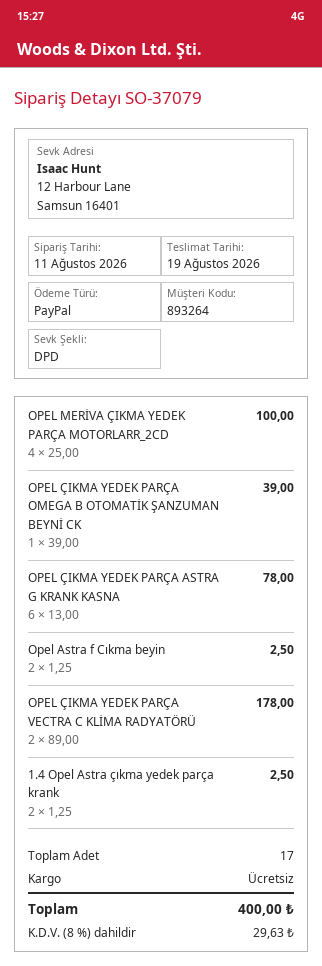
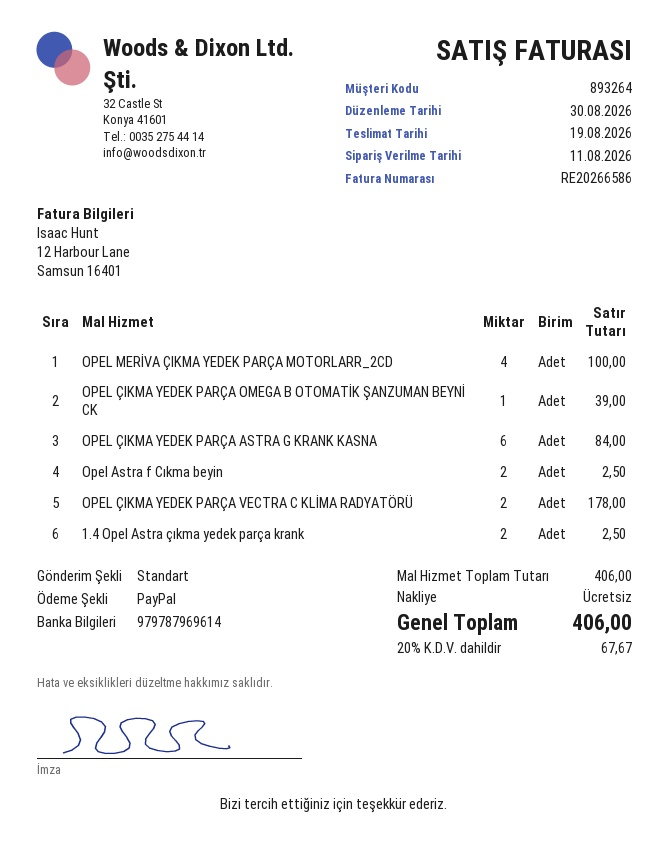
shipping method: DPD -> standard
OPEL ÇIKMA YEDEK PARÇA ASTRA G KRANK KASNA: 6 for 78.00 -> 6 for 84.00
tax: 8% = 29.63 -> 20% = 67.67
total: 400.00 -> 406.00

